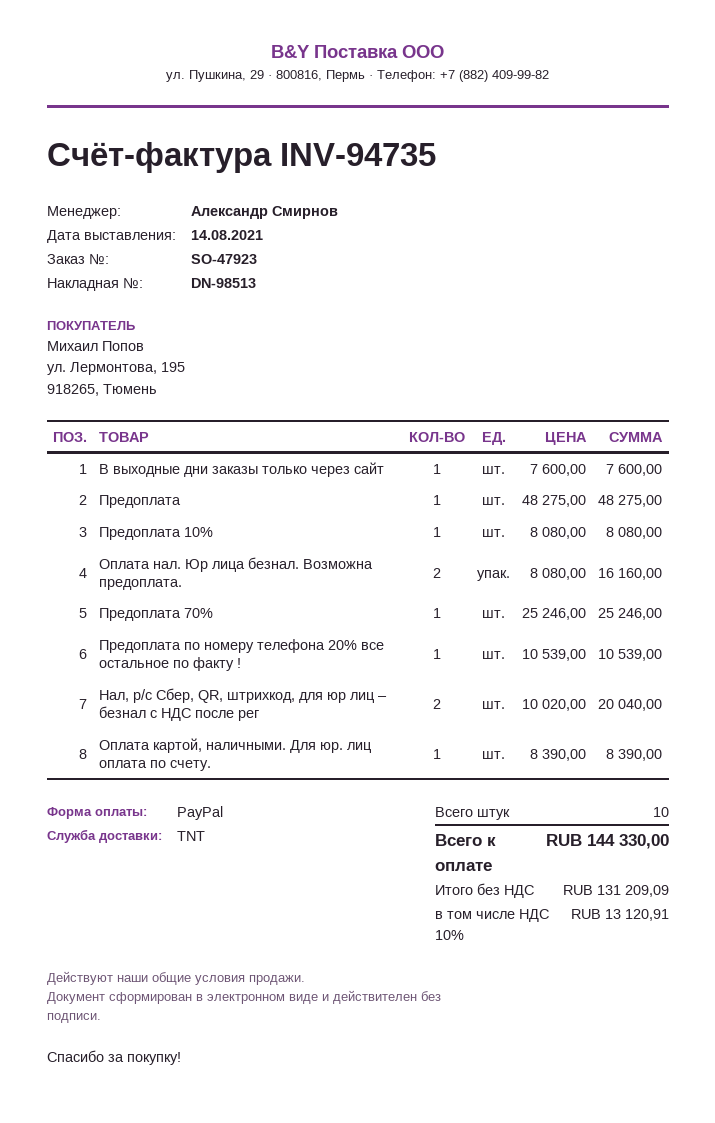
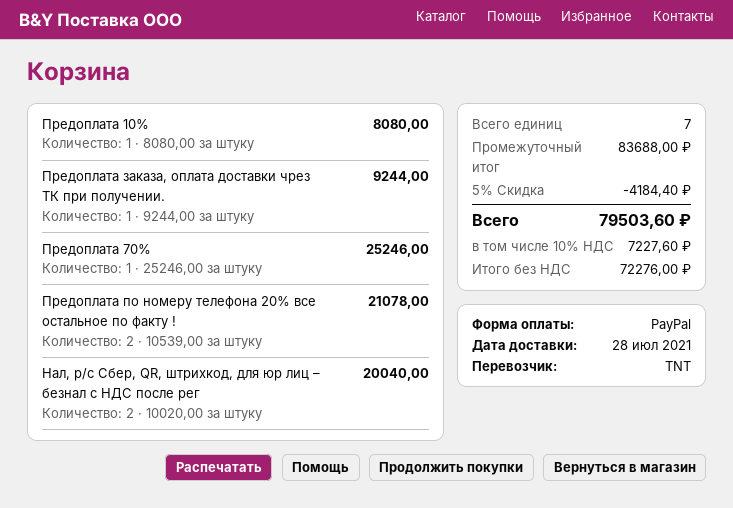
В выходные дни заказы только через сайт: 1 x 7600.00 = 7600.00 -> none
Предоплата: 1 x 48275.00 = 48275.00 -> none
Оплата нал. Юр лица безнал. Возможна предоплата.: 2 x 8080.00 = 16160.00 -> none
Предоплата по номеру телефона 20% все остальное по факту !: 1 x 10539.00 = 10539.00 -> 2 x 10539.00 = 21078.00
Оплата картой, наличными. Для юр. лиц оплата по счету.: 1 x 8390.00 = 8390.00 -> none
Предоплата заказа, оплата доставки чрез ТК при получении.: none -> 1 x 9244.00 = 9244.00
total quantity: 10 -> 7
discount: none -> 5% = 4184.40
net: 131209.09 -> 72276.00
tax: 10% = 13120.91 -> 10% = 7227.60
total: 144330.00 -> 79503.60

